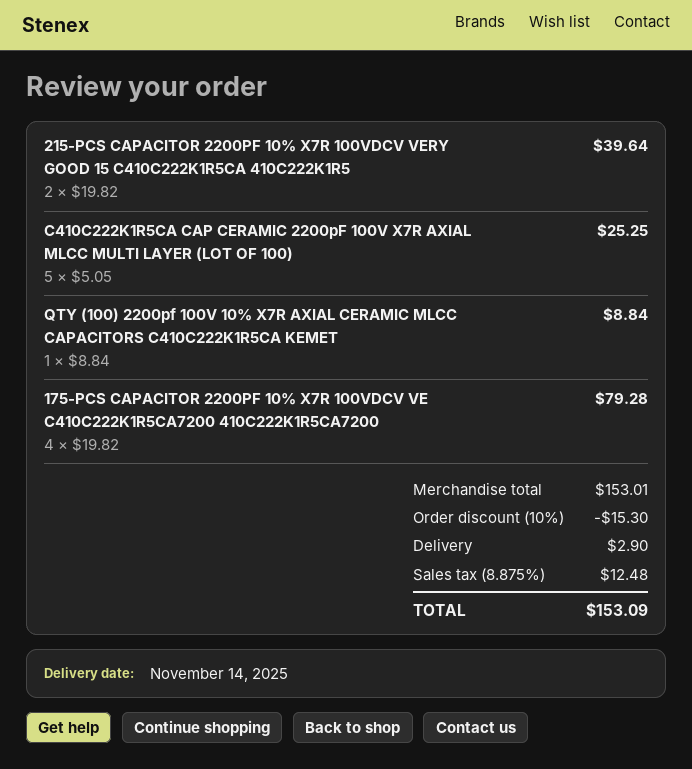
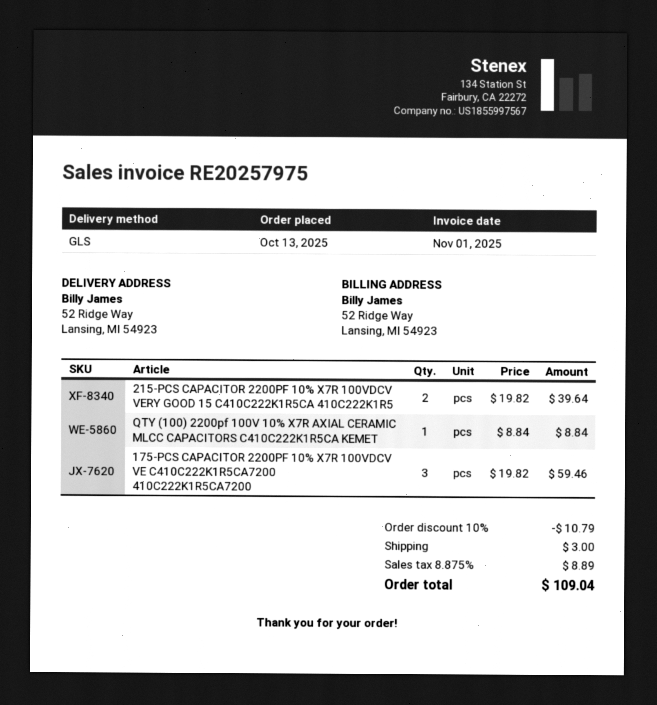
C410C222K1R5CA CAP CERAMIC 2200pF 100V X7R AXIAL MLCC MULTI LAYER (LOT OF 100): 5 x 5.05 = 25.25 -> none
175-PCS CAPACITOR 2200PF 10% X7R 100VDCV VE C410C222K1R5CA7200 410C222K1R5CA7200: 4 x 19.82 = 79.28 -> 3 x 19.82 = 59.46
discount: 10% = 15.30 -> 10% = 10.79
shipping: 2.90 -> 3.00
tax: 8.875% = 12.48 -> 8.875% = 8.89
total: 153.09 -> 109.04

